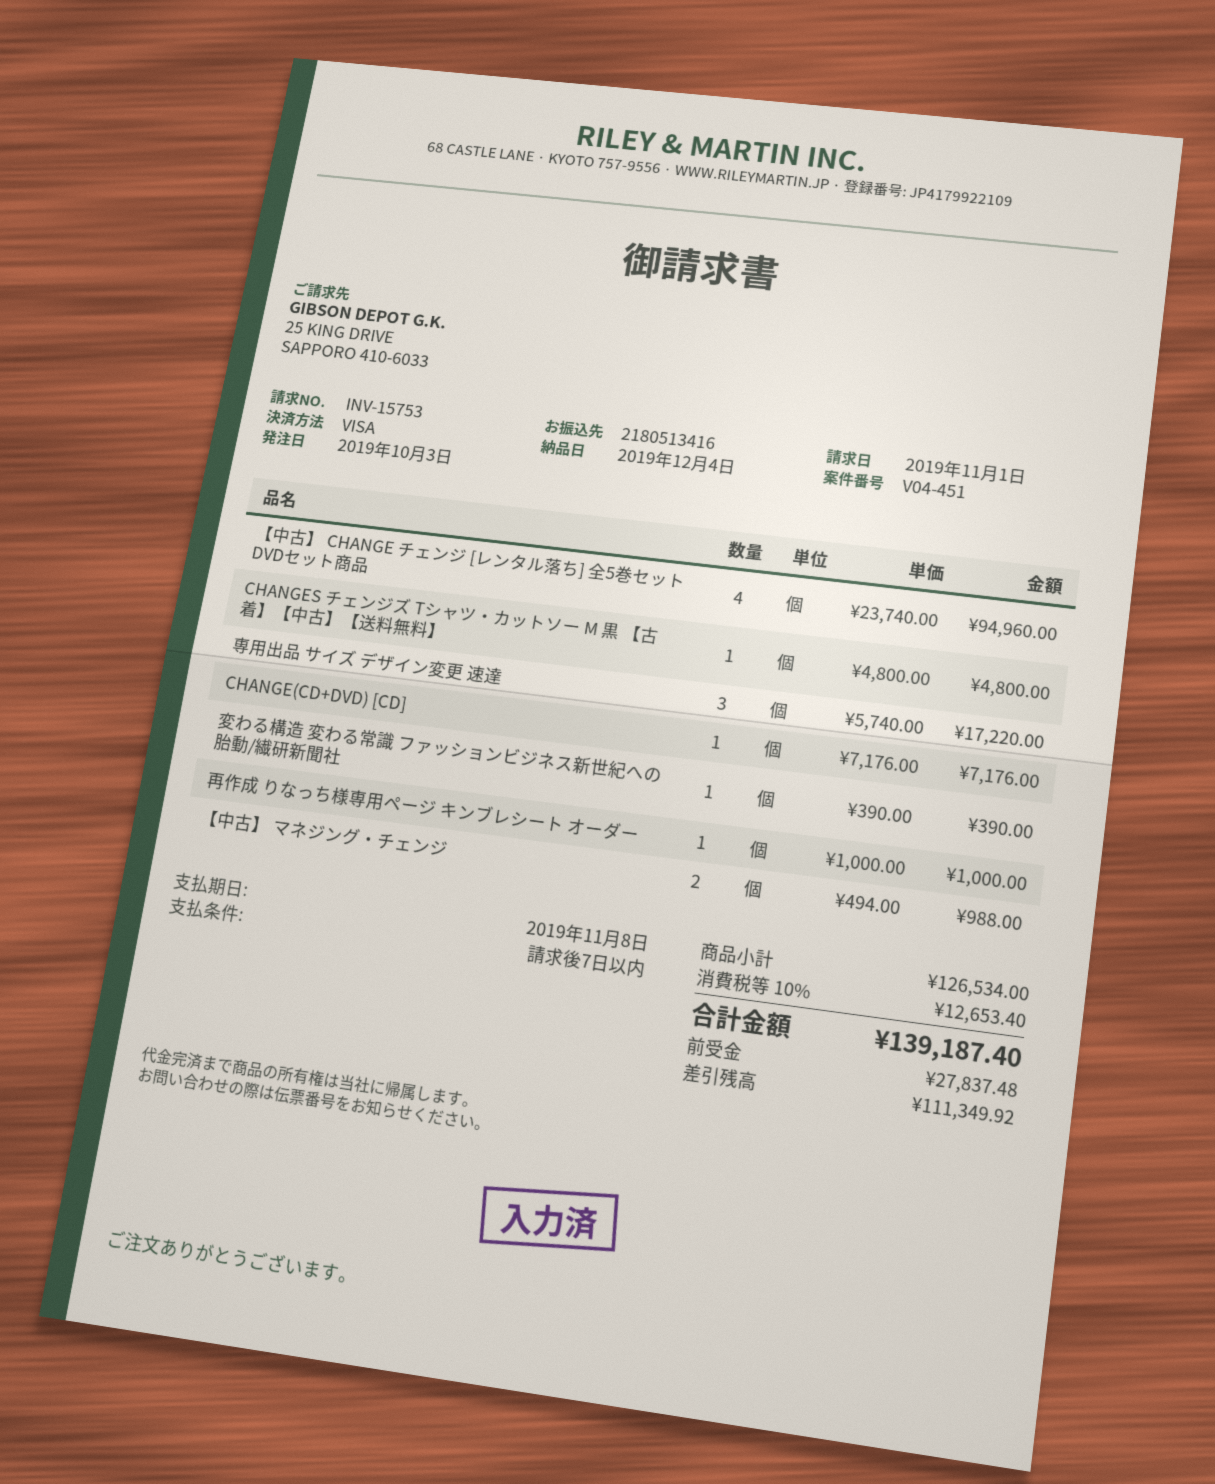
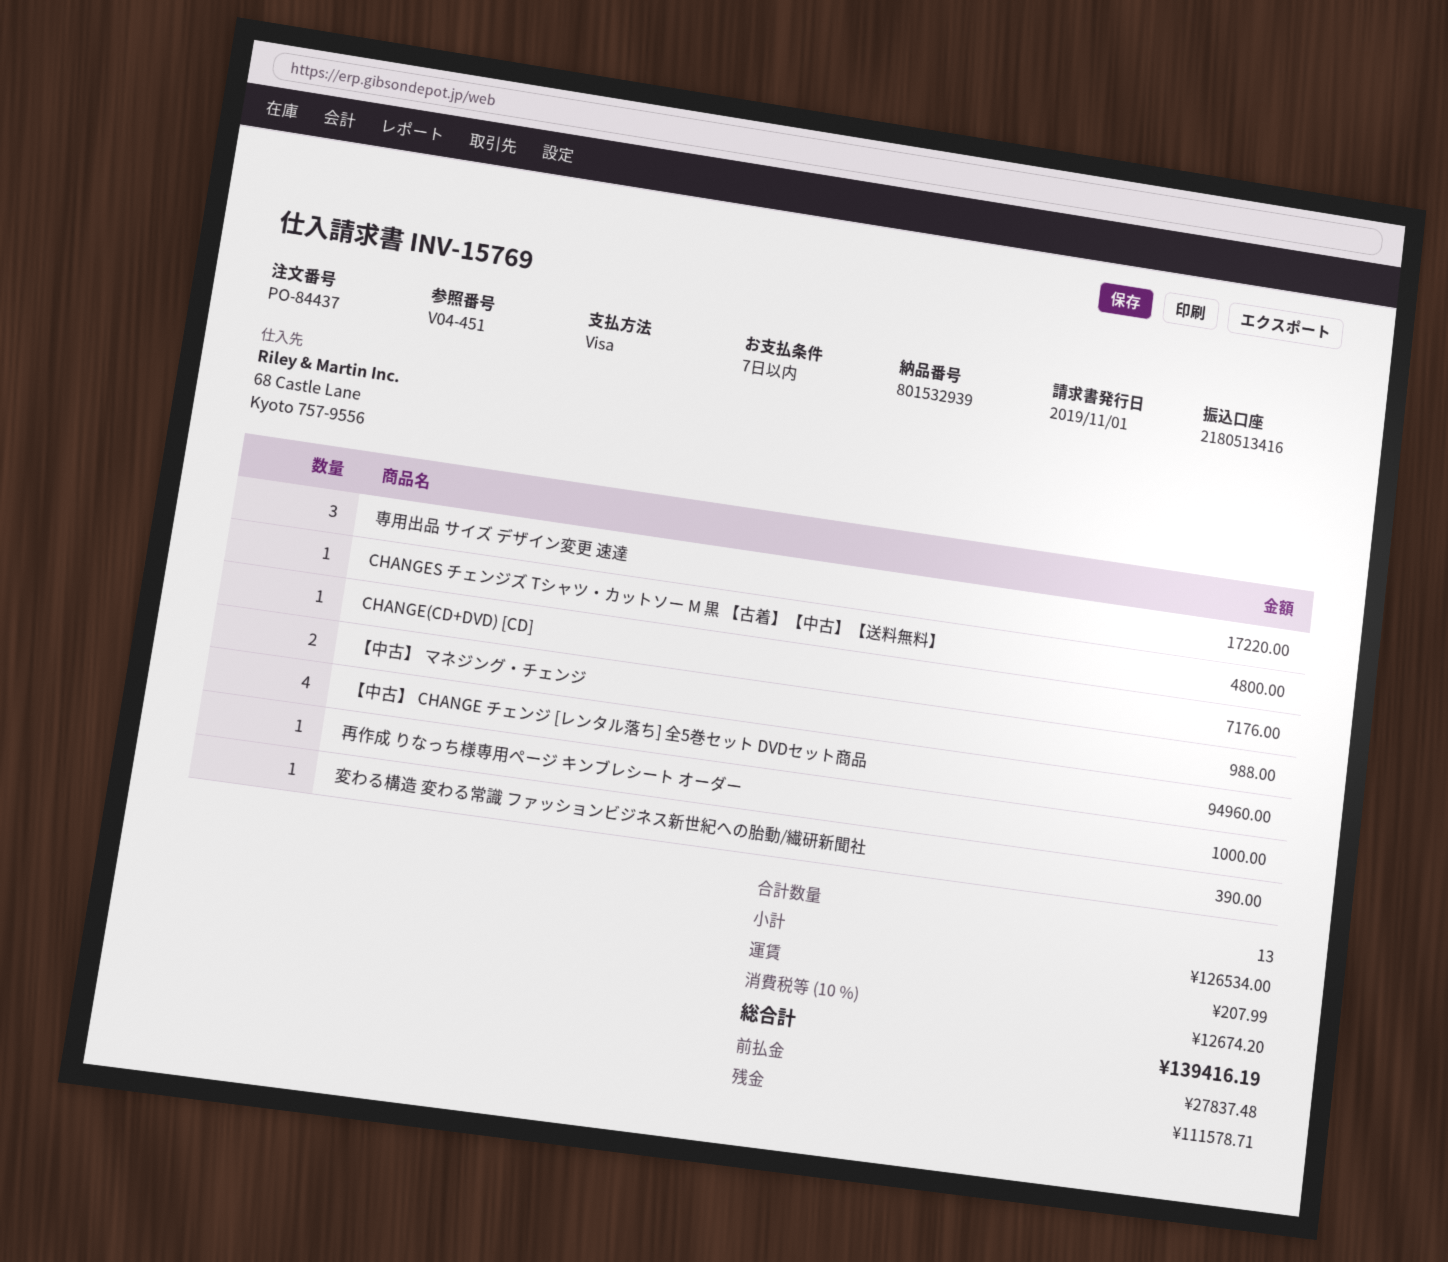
invoice number: INV-15753 -> INV-15769
shipping: none -> 207.99
tax: 10% = 12653.40 -> 10% = 12674.20
total: 139187.40 -> 139416.19
balance: 111349.92 -> 111578.71

